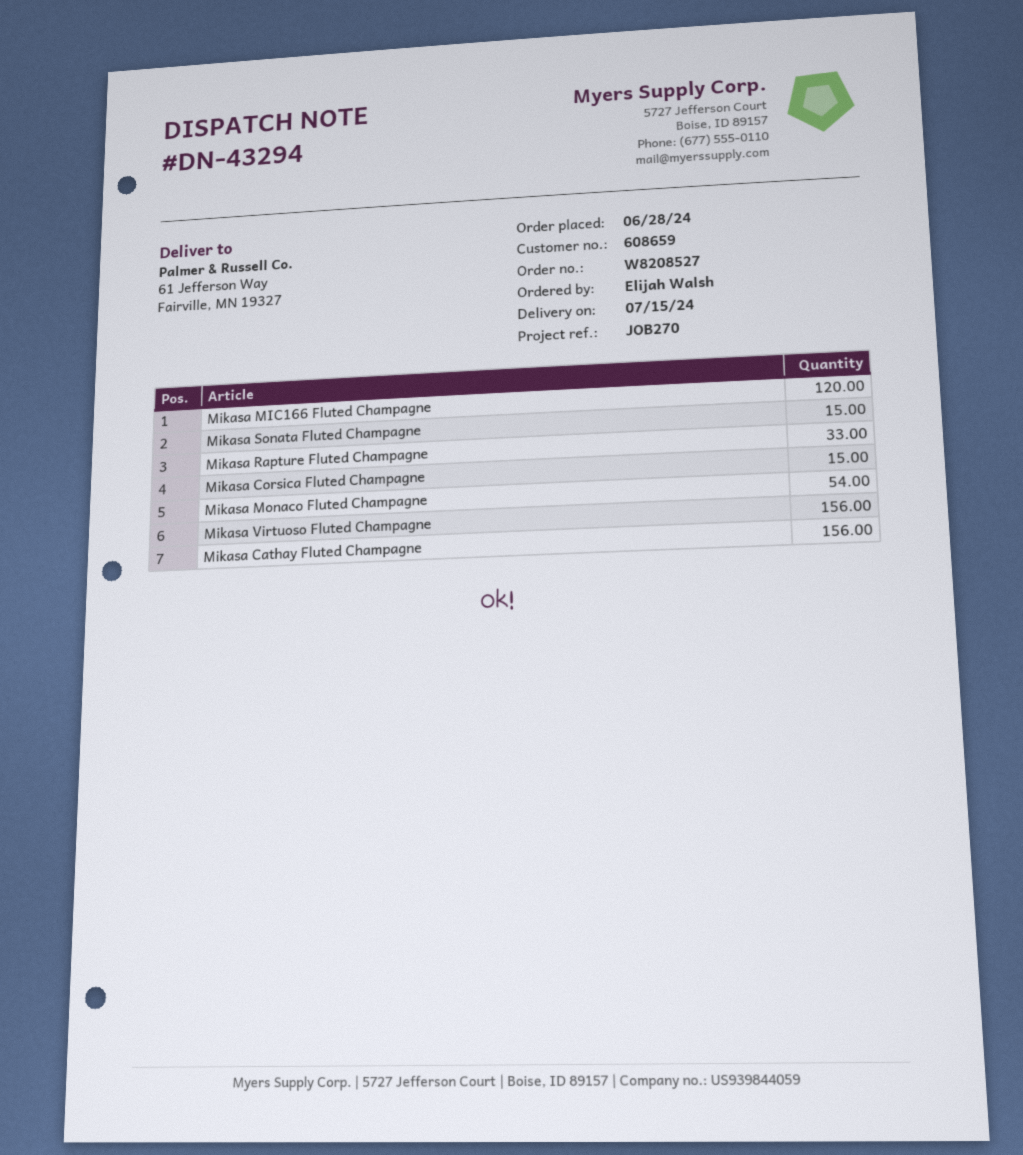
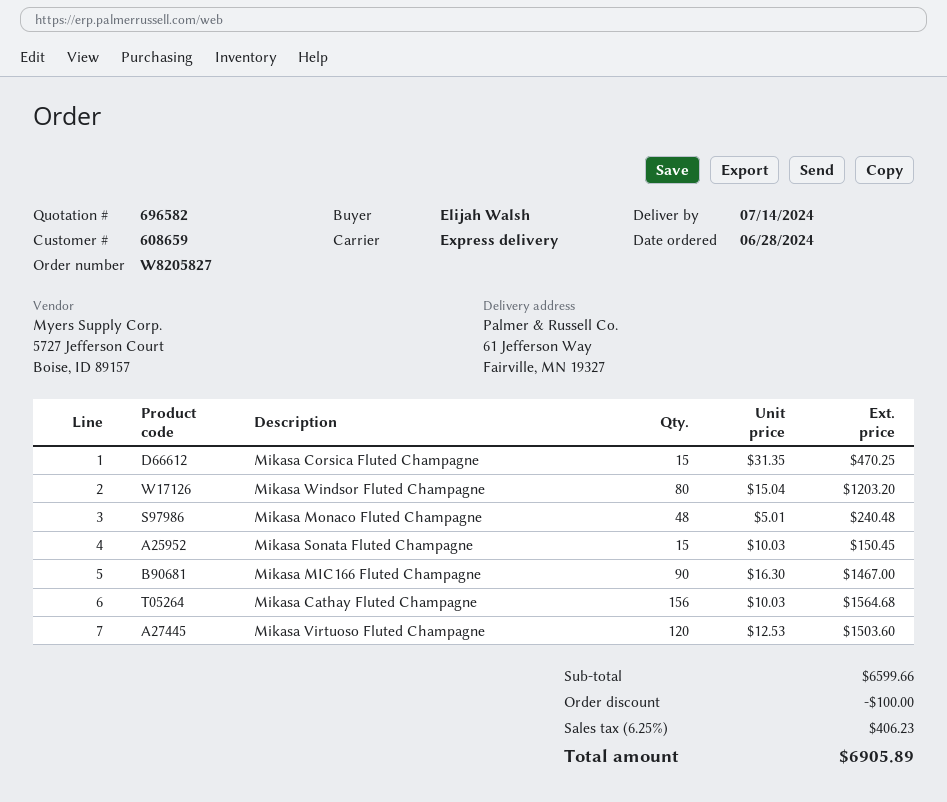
order number: W8208527 -> W8205827
delivery date: 2024-07-15 -> 2024-07-14
Mikasa MIC166 Fluted Champagne: 120 -> 90
Mikasa Rapture Fluted Champagne: 33 -> none
Mikasa Monaco Fluted Champagne: 54 -> 48
Mikasa Virtuoso Fluted Champagne: 156 -> 120
Mikasa Windsor Fluted Champagne: none -> 80

